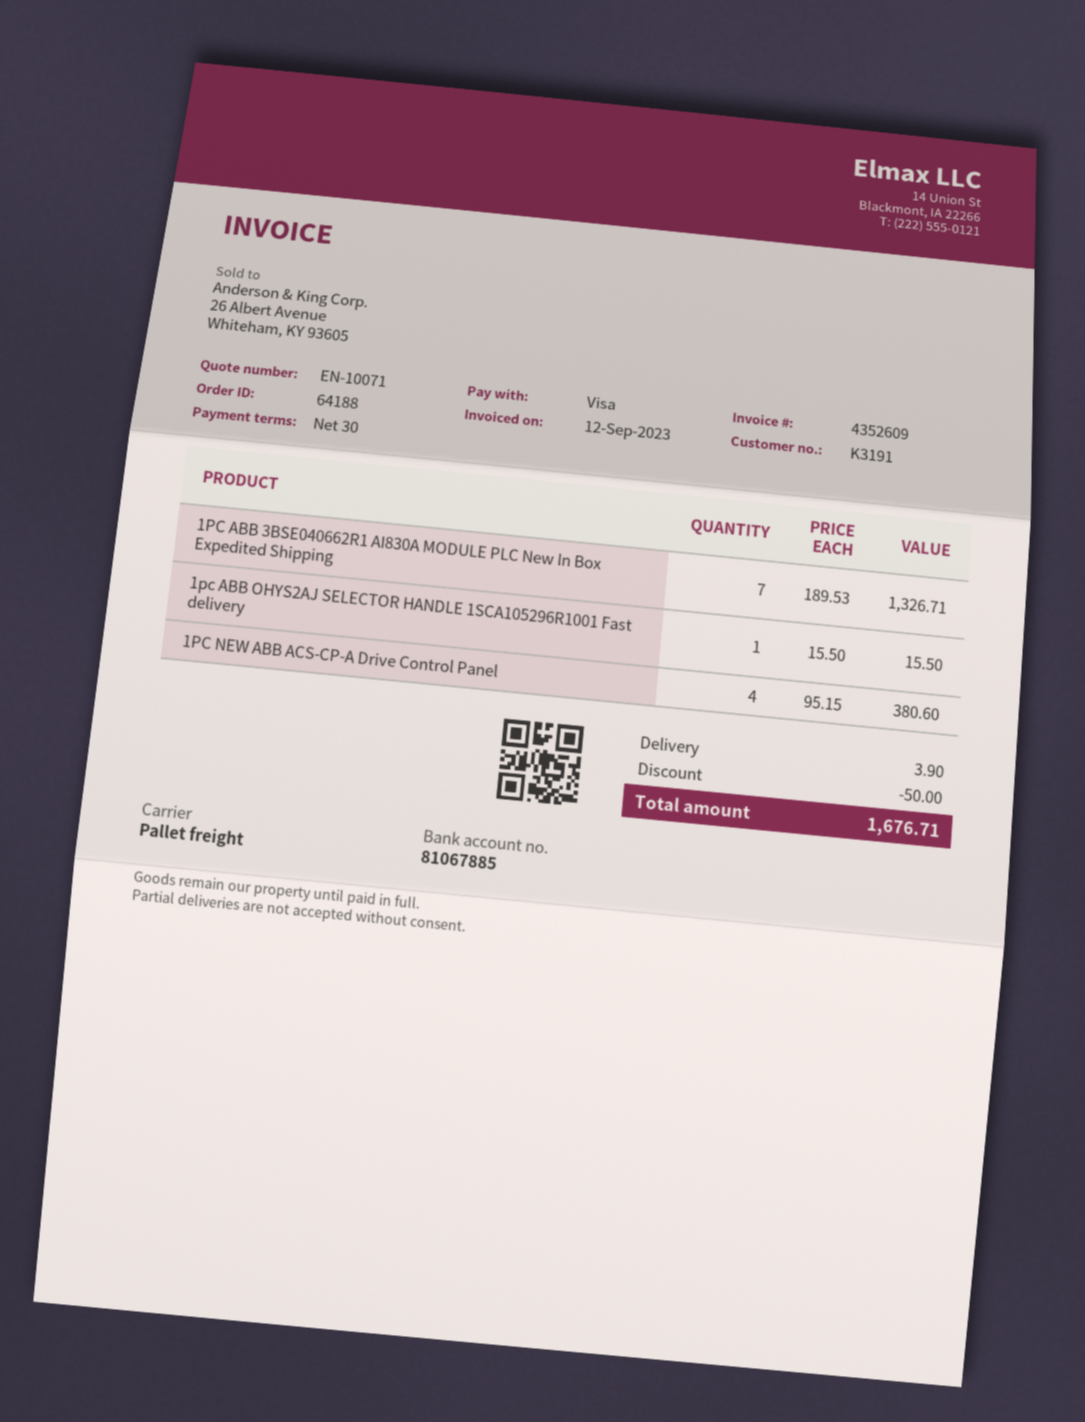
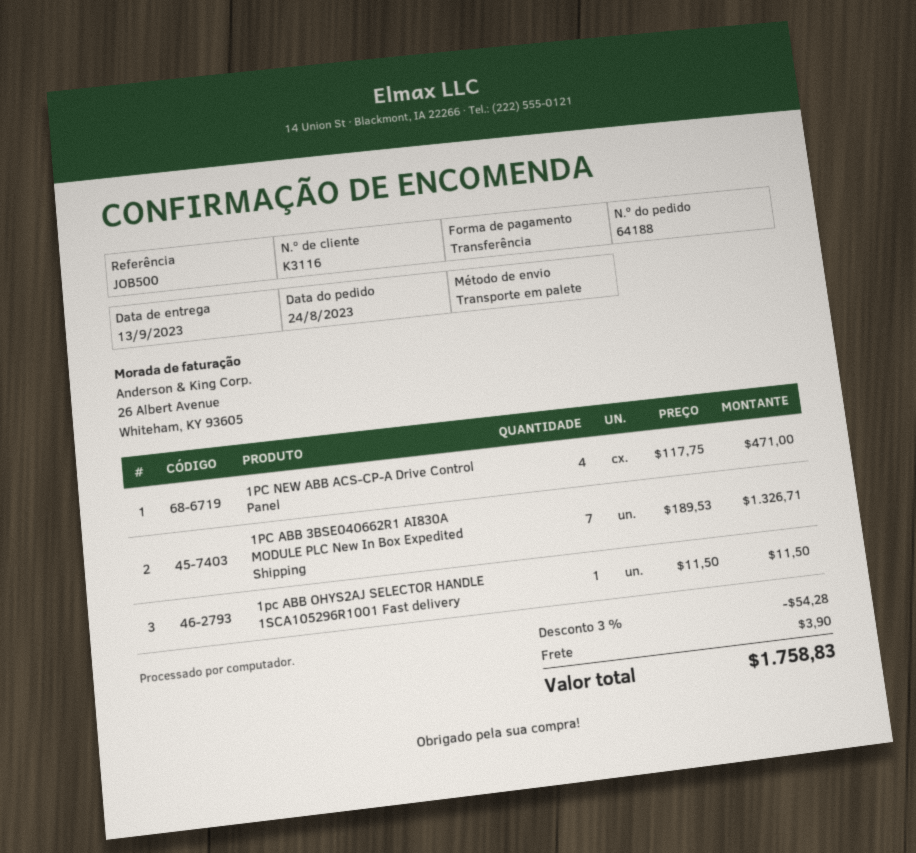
customer number: K3191 -> K3116
payment method: Visa -> bank transfer
1pc ABB OHYS2AJ SELECTOR HANDLE 1SCA105296R1001 Fast delivery: 1 x 15.50 = 15.50 -> 1 x 11.50 = 11.50
1PC NEW ABB ACS-CP-A Drive Control Panel: 4 x 95.15 = 380.60 -> 4 x 117.75 = 471.00
discount: 50.00 -> 54.28
total: 1676.71 -> 1758.83

